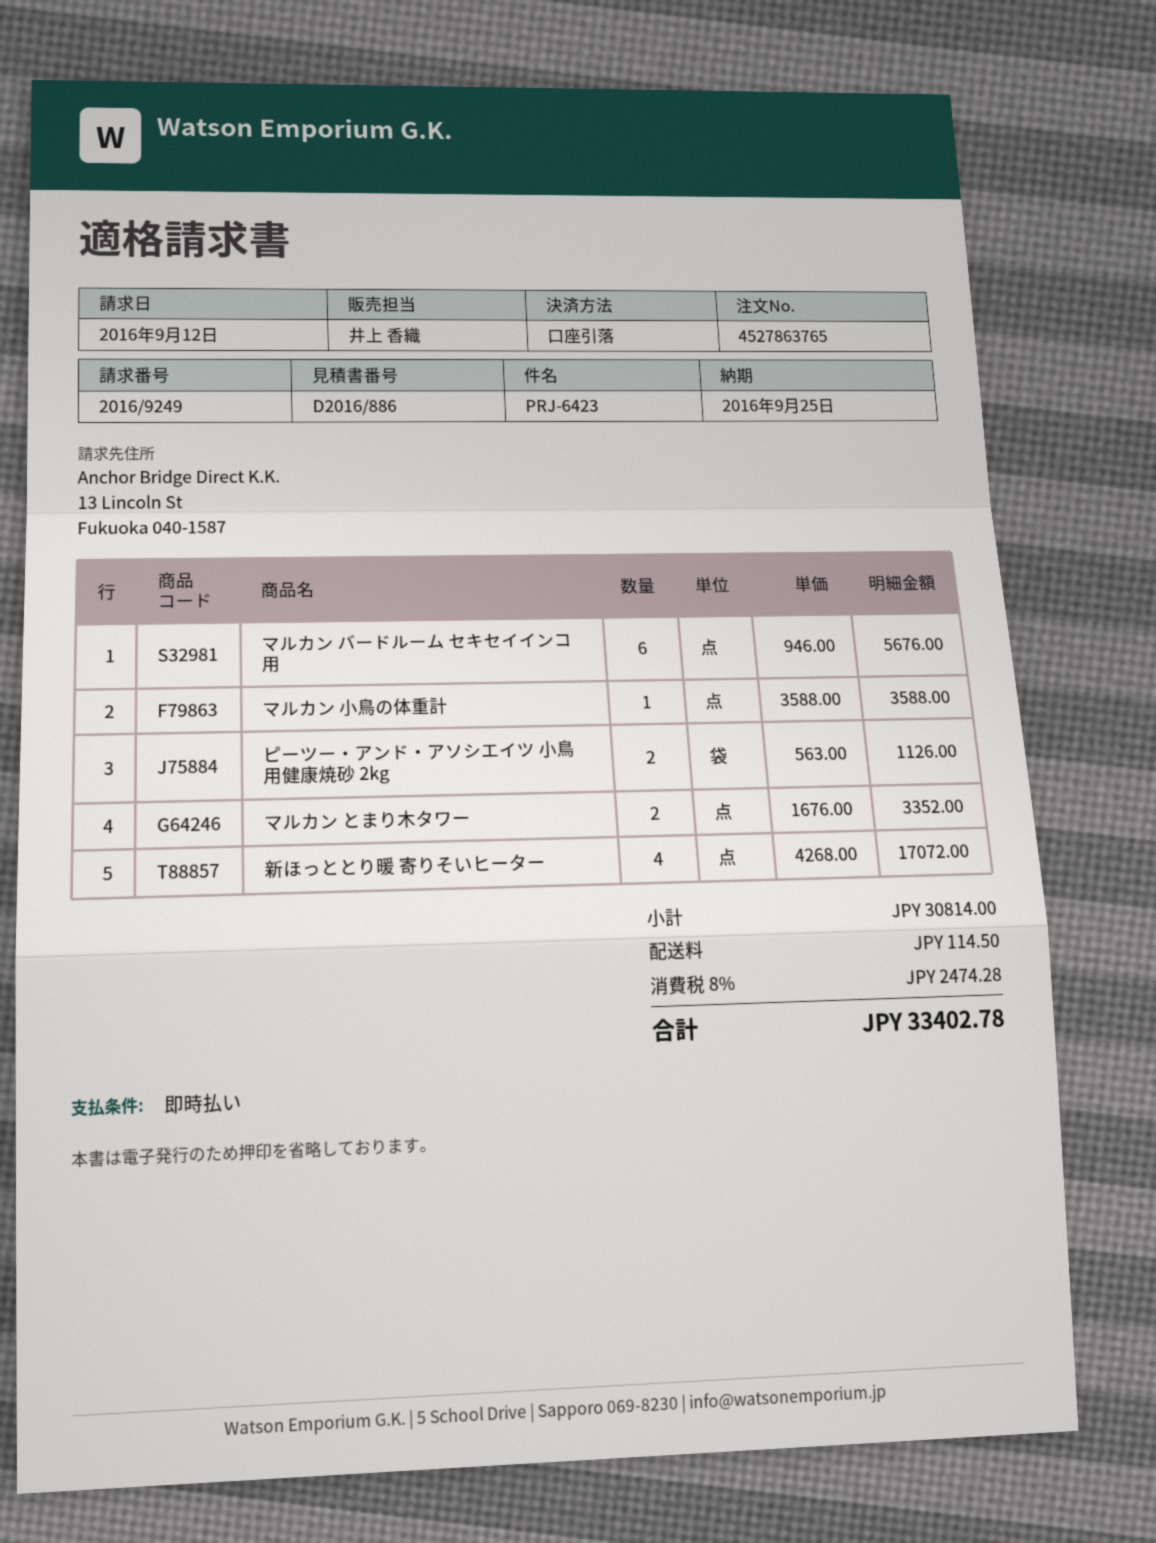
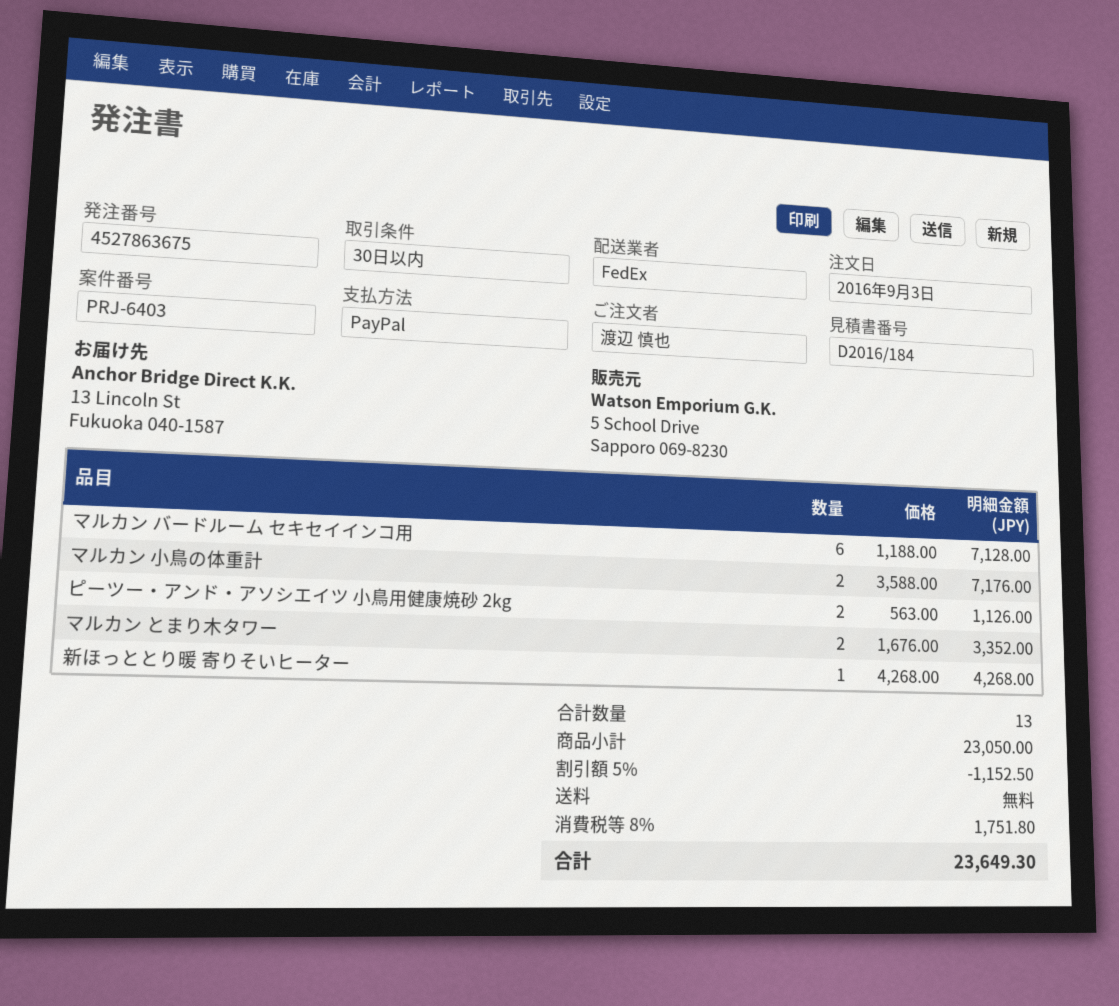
quote number: D2016/886 -> D2016/184
order number: 4527863765 -> 4527863675
payment terms: on receipt -> 30 days
reference: PRJ-6423 -> PRJ-6403
payment method: direct debit -> PayPal
マルカン バードルーム セキセイインコ用: 6 x 946.00 = 5676.00 -> 6 x 1188.00 = 7128.00
マルカン 小鳥の体重計: 1 x 3588.00 = 3588.00 -> 2 x 3588.00 = 7176.00
新ほっととり暖 寄りそいヒーター: 4 x 4268.00 = 17072.00 -> 1 x 4268.00 = 4268.00
subtotal: 30814.00 -> 23050.00
discount: none -> 5% = 1152.50
shipping: 114.50 -> 0.00
tax: 8% = 2474.28 -> 8% = 1751.80
total: 33402.78 -> 23649.30

